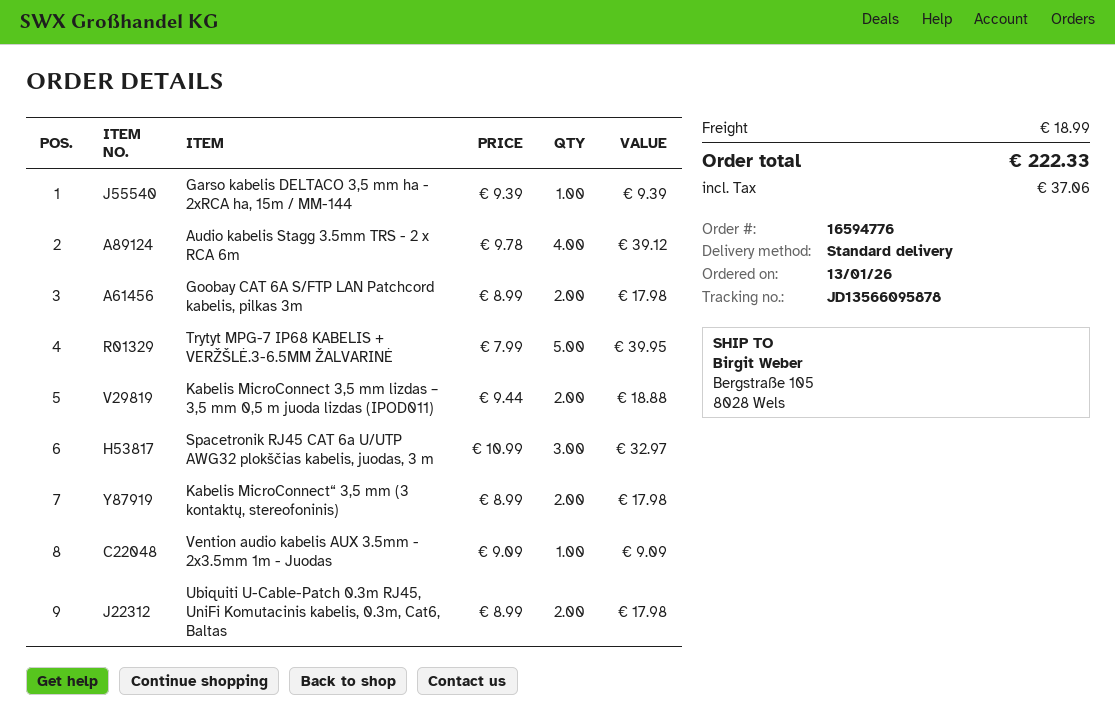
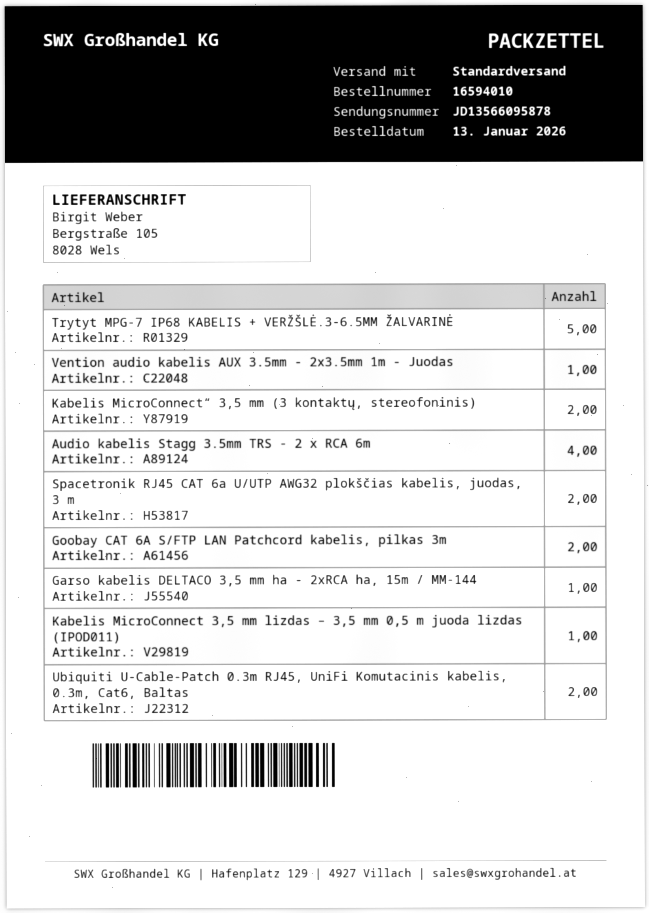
order number: 16594776 -> 16594010
Kabelis MicroConnect 3,5 mm lizdas – 3,5 mm 0,5 m juoda lizdas (IPOD011): 2 -> 1
Spacetronik RJ45 CAT 6a U/UTP AWG32 plokščias kabelis, juodas, 3 m: 3 -> 2

